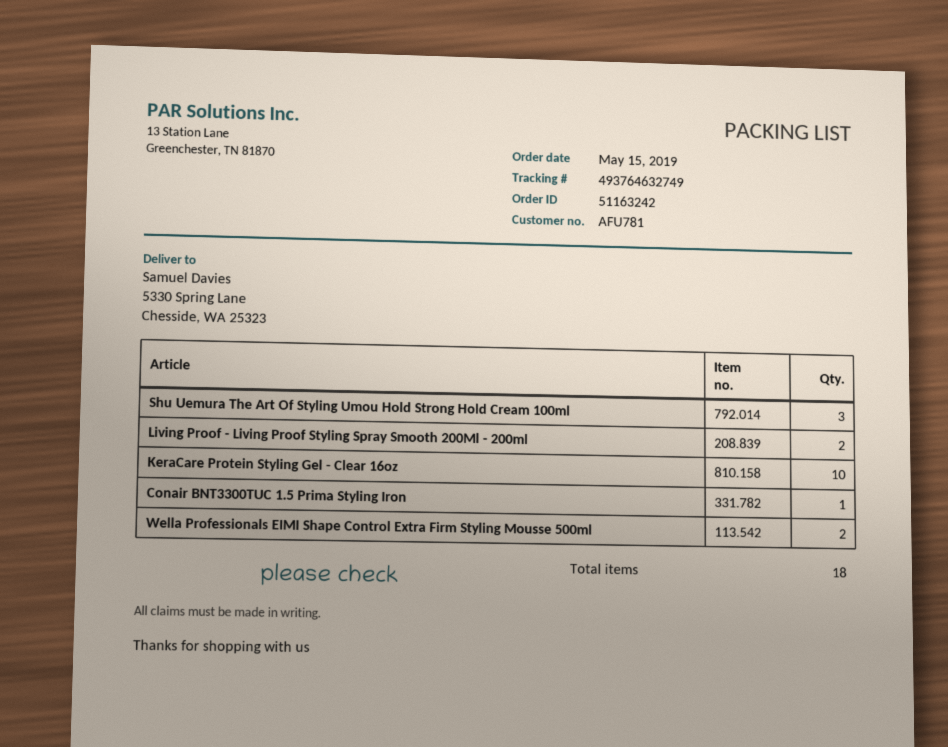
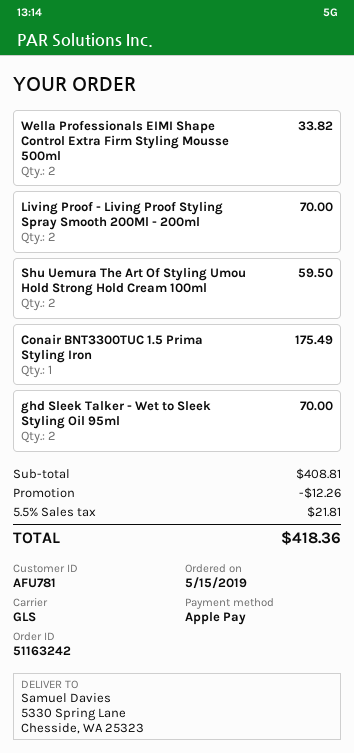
Shu Uemura The Art Of Styling Umou Hold Strong Hold Cream 100ml: 3 -> 2
KeraCare Protein Styling Gel - Clear 16oz: 10 -> none
ghd Sleek Talker - Wet to Sleek Styling Oil 95ml: none -> 2

